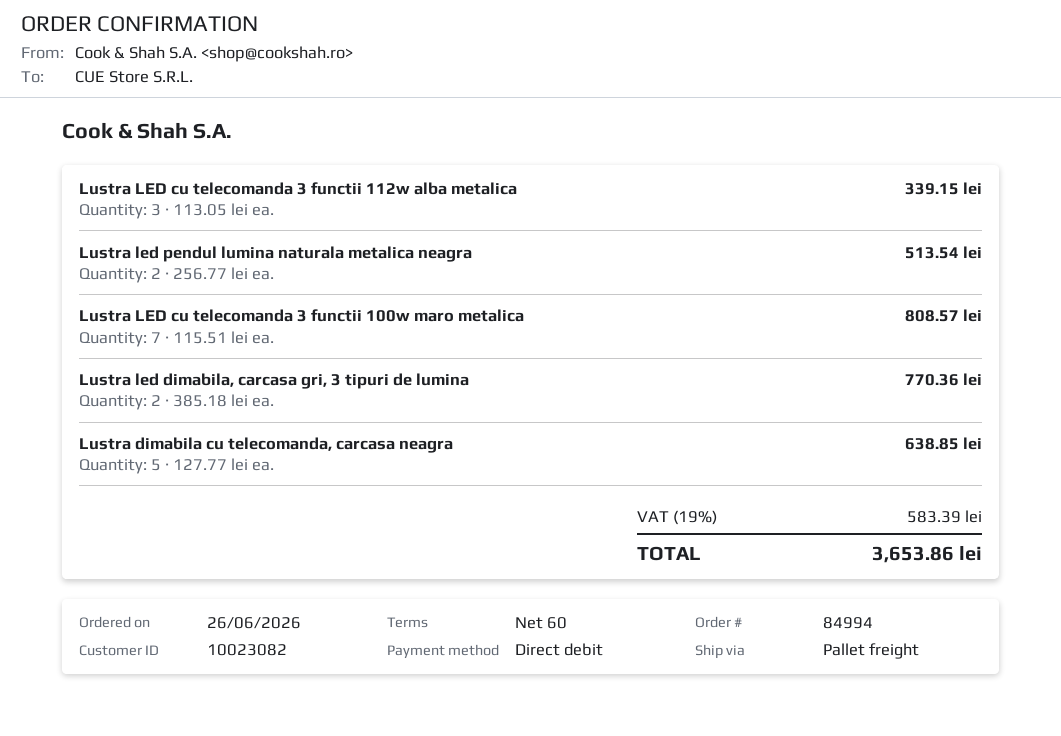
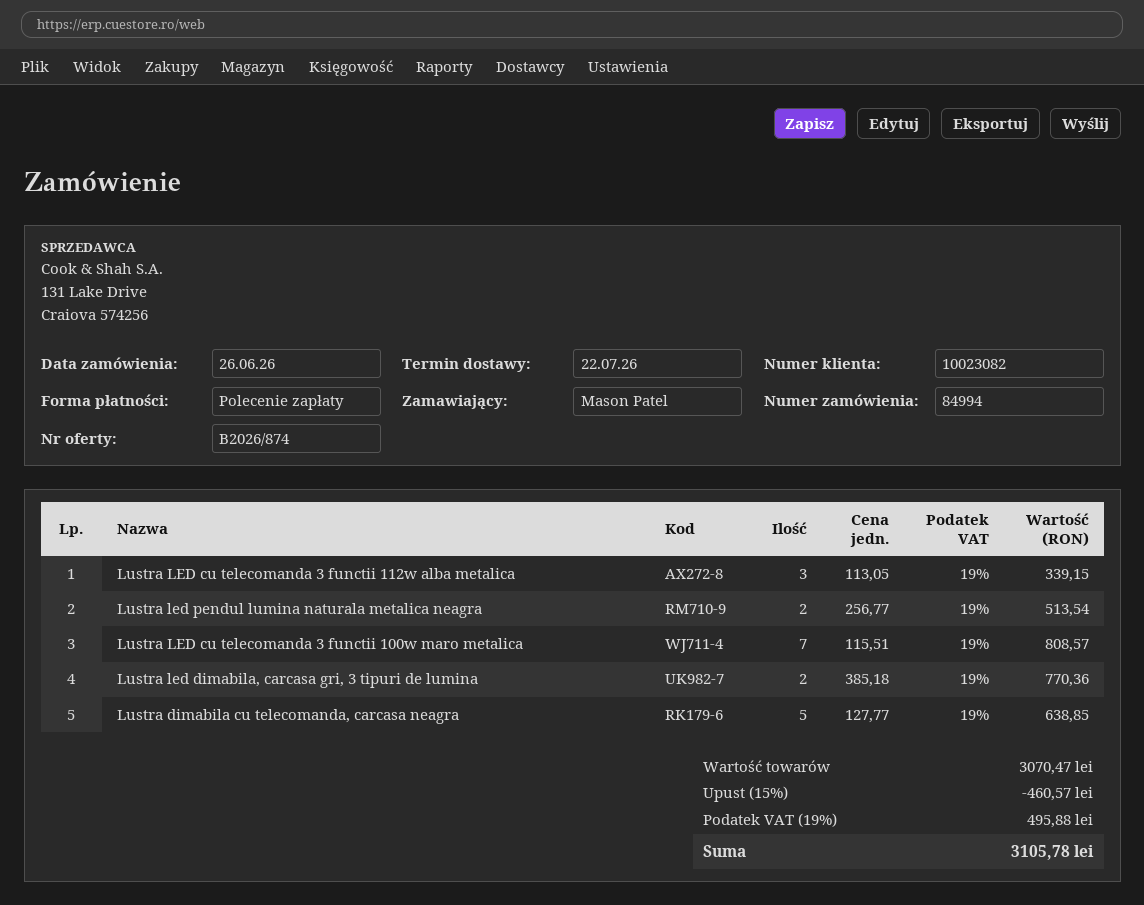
discount: none -> 15% = 460.57
tax: 19% = 583.39 -> 19% = 495.88
total: 3653.86 -> 3105.78

